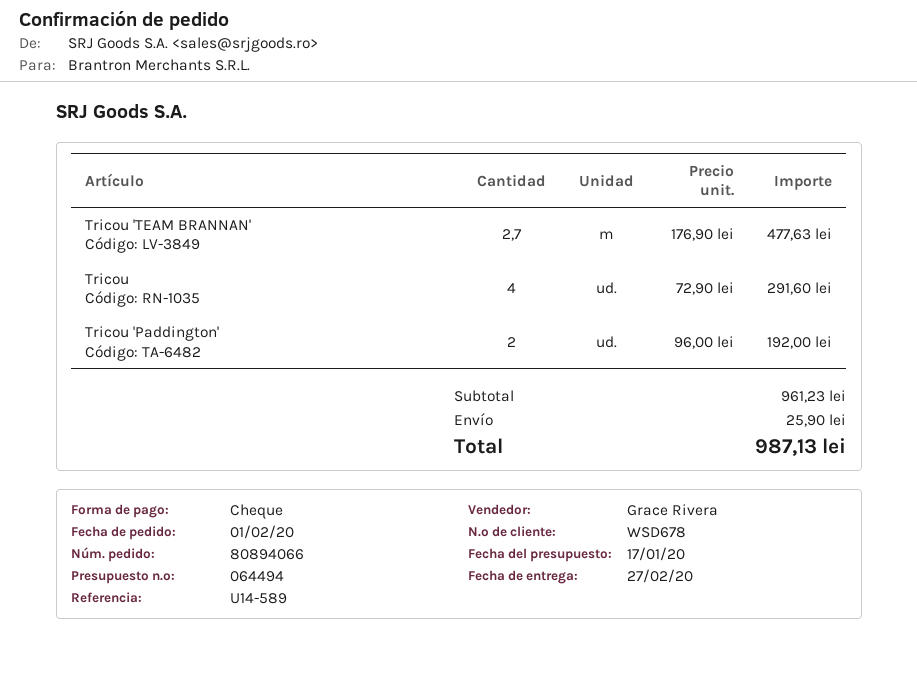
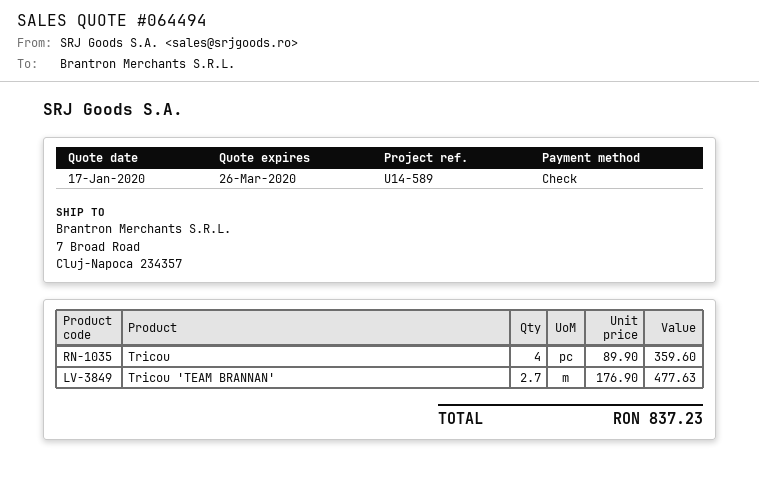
Tricou: 4 x 72.90 = 291.60 -> 4 x 89.90 = 359.60
Tricou 'Paddington': 2 x 96.00 = 192.00 -> none
shipping: 25.90 -> none
total: 987.13 -> 837.23

